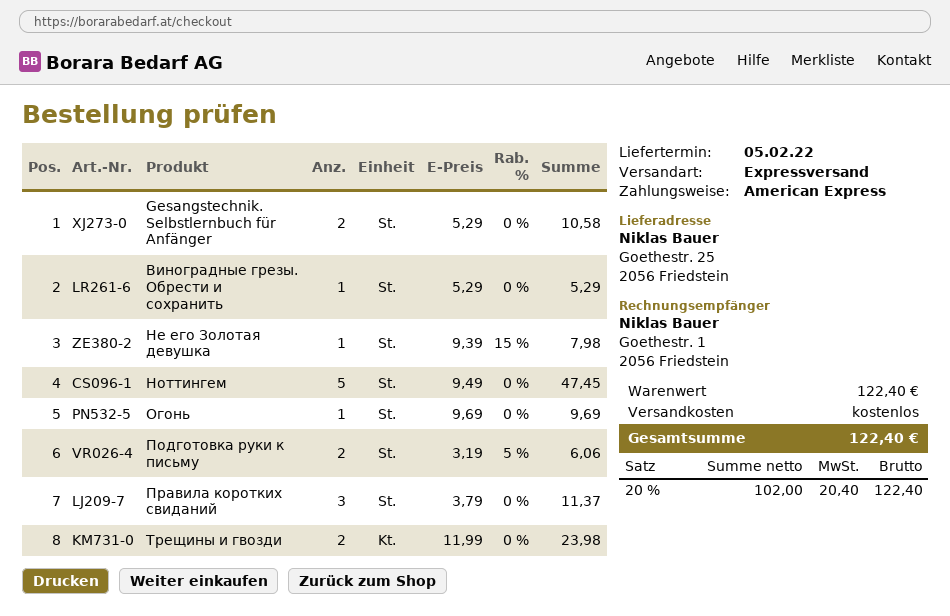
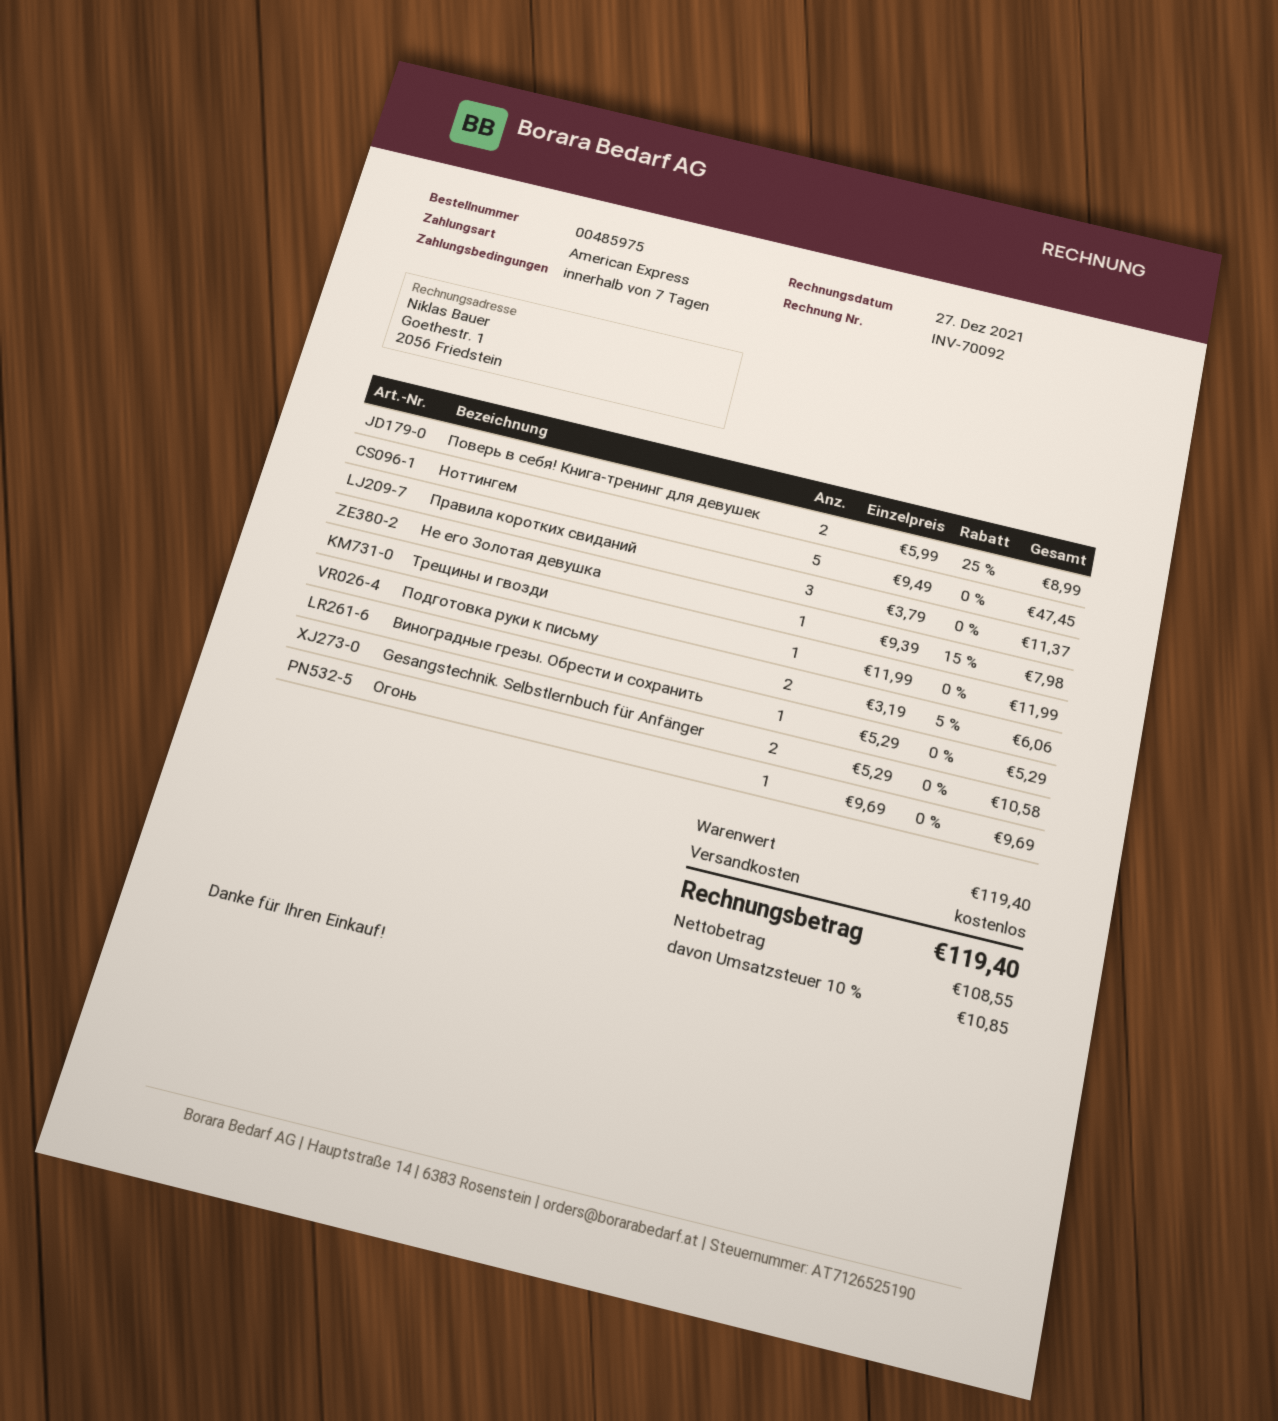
Трещины и гвозди: 2 x 11.99 = 23.98 -> 1 x 11.99 = 11.99
Поверь в себя! Книга-тренинг для девушек: none -> 2 x 5.99 - 25% = 8.99
subtotal: 122.40 -> 119.40
net: 102.00 -> 108.55
tax: 20% = 20.40 -> 10% = 10.85
total: 122.40 -> 119.40

